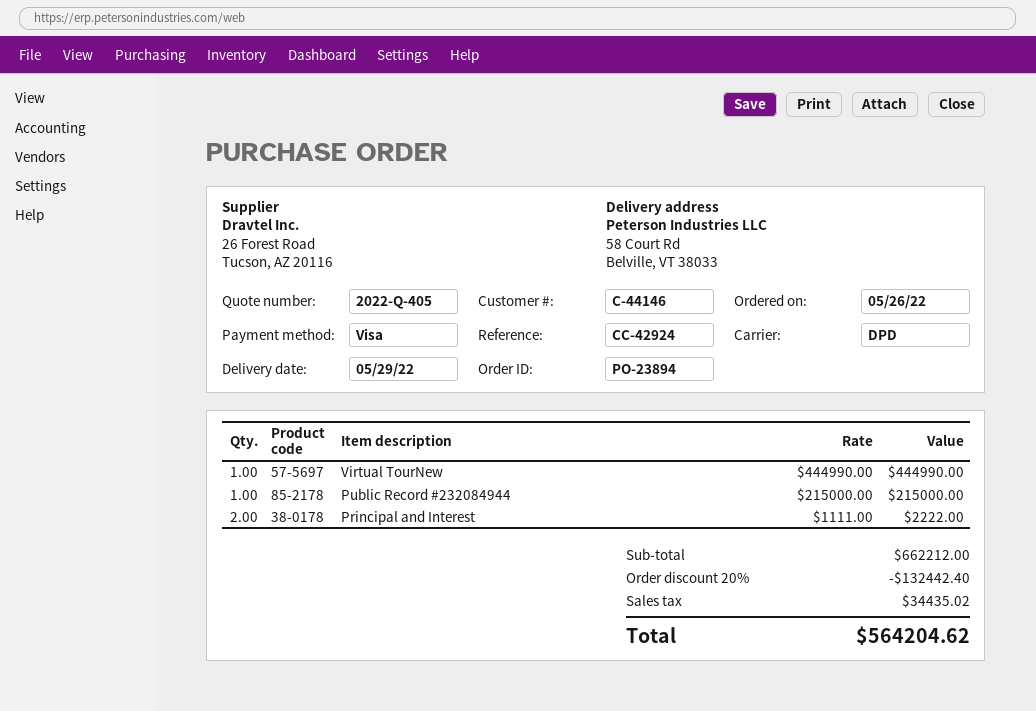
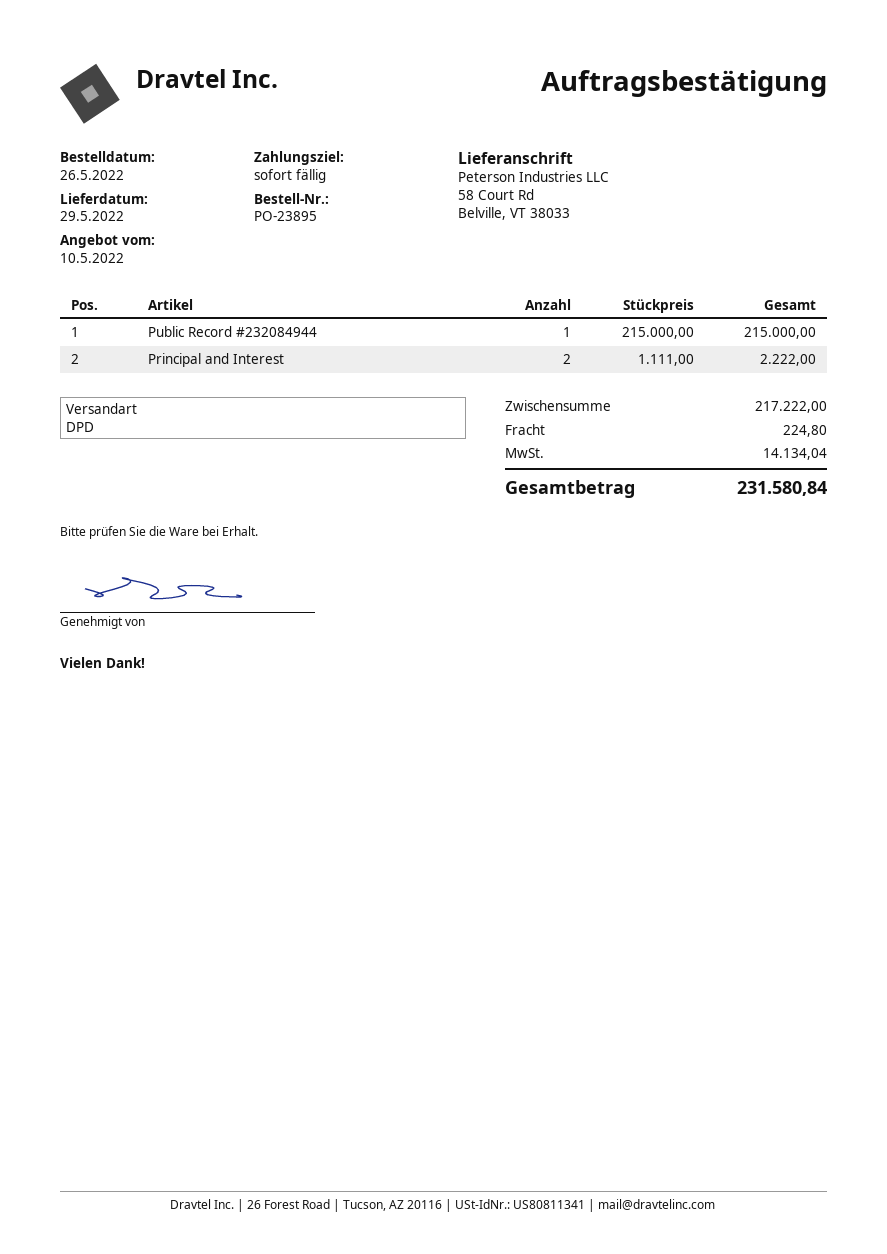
order number: PO-23894 -> PO-23895
Virtual TourNew: 1 x 444990.00 = 444990.00 -> none
subtotal: 662212.00 -> 217222.00
discount: 20% = 132442.40 -> none
shipping: none -> 224.80
tax: 34435.02 -> 14134.04
total: 564204.62 -> 231580.84

